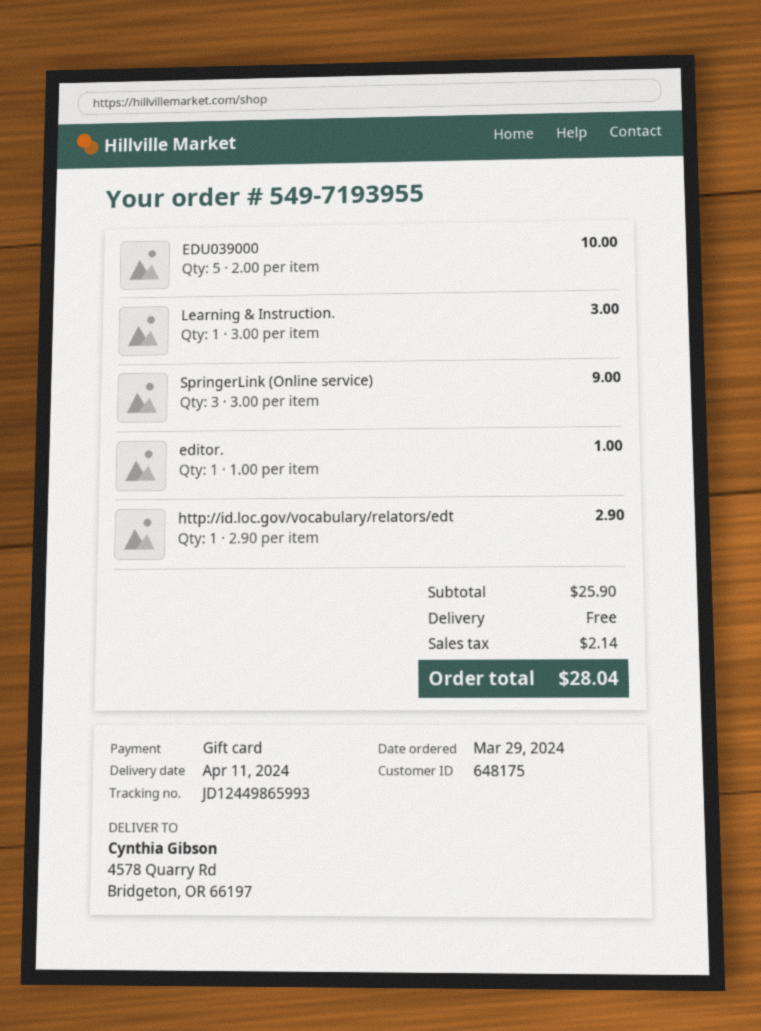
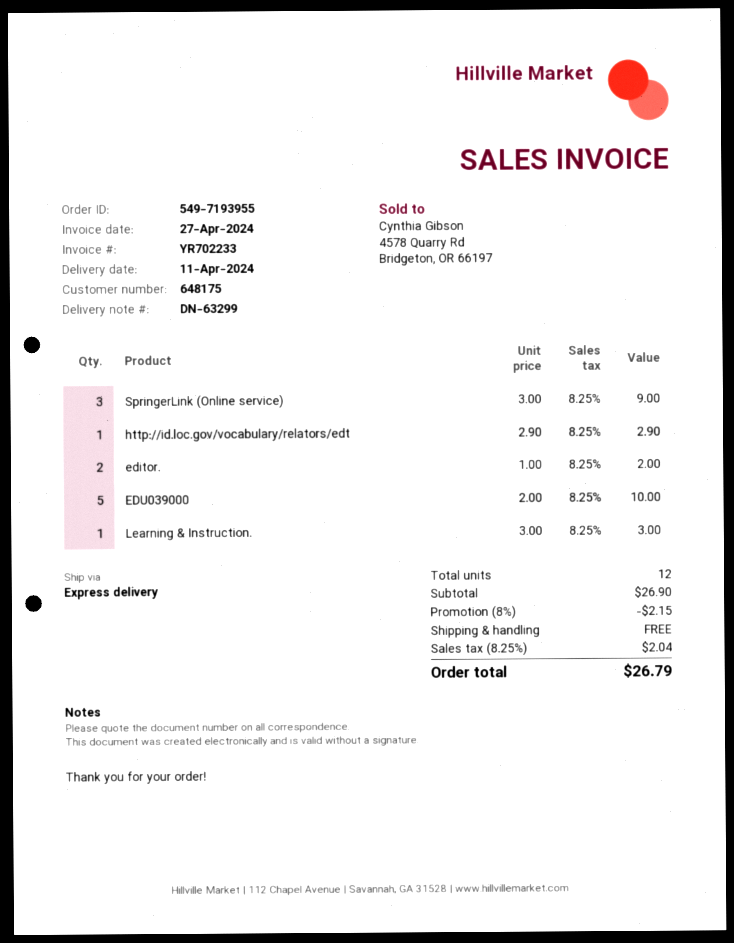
editor.: 1 x 1.00 = 1.00 -> 2 x 1.00 = 2.00
subtotal: 25.90 -> 26.90
discount: none -> 8% = 2.15
tax: 2.14 -> 2.04
total: 28.04 -> 26.79

